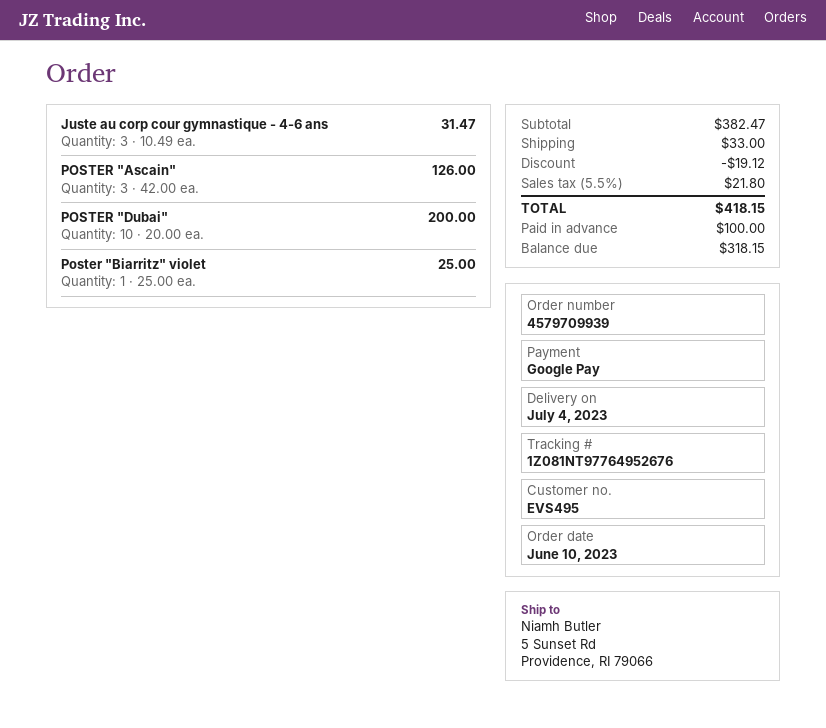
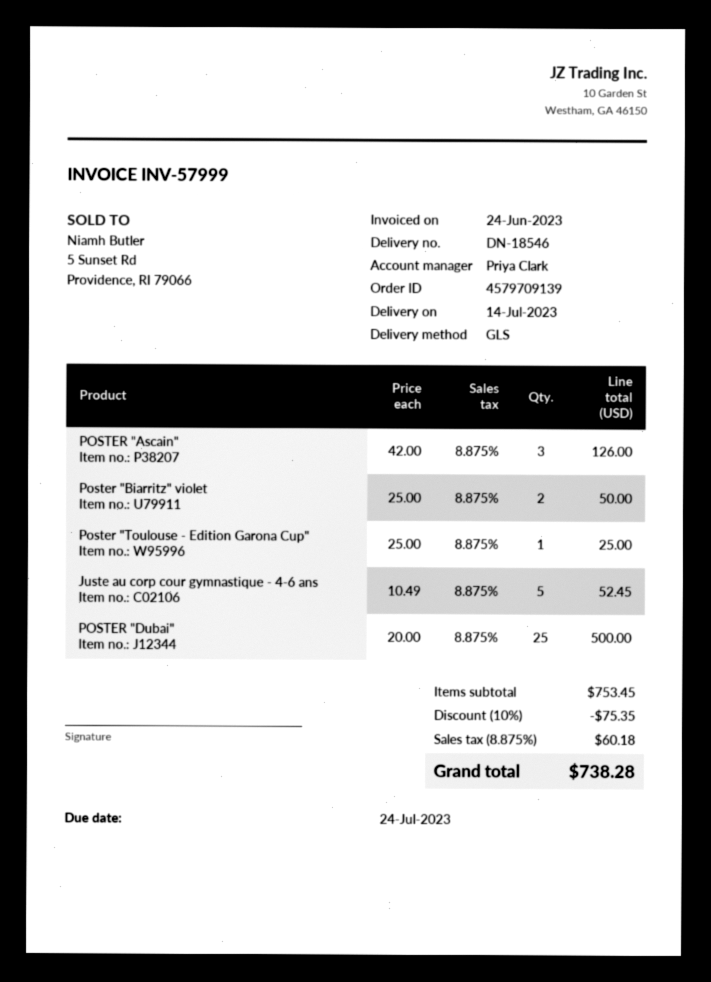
order number: 4579709939 -> 4579709139
delivery date: 2023-07-04 -> 2023-07-14
Juste au corp cour gymnastique - 4-6 ans: 3 x 10.49 = 31.47 -> 5 x 10.49 = 52.45
POSTER "Dubai": 10 x 20.00 = 200.00 -> 25 x 20.00 = 500.00
Poster "Biarritz" violet: 1 x 25.00 = 25.00 -> 2 x 25.00 = 50.00
Poster "Toulouse - Edition Garona Cup": none -> 1 x 25.00 = 25.00
subtotal: 382.47 -> 753.45
discount: 19.12 -> 75.35
shipping: 33.00 -> none
tax: 5.5% = 21.80 -> 8.875% = 60.18
total: 418.15 -> 738.28

